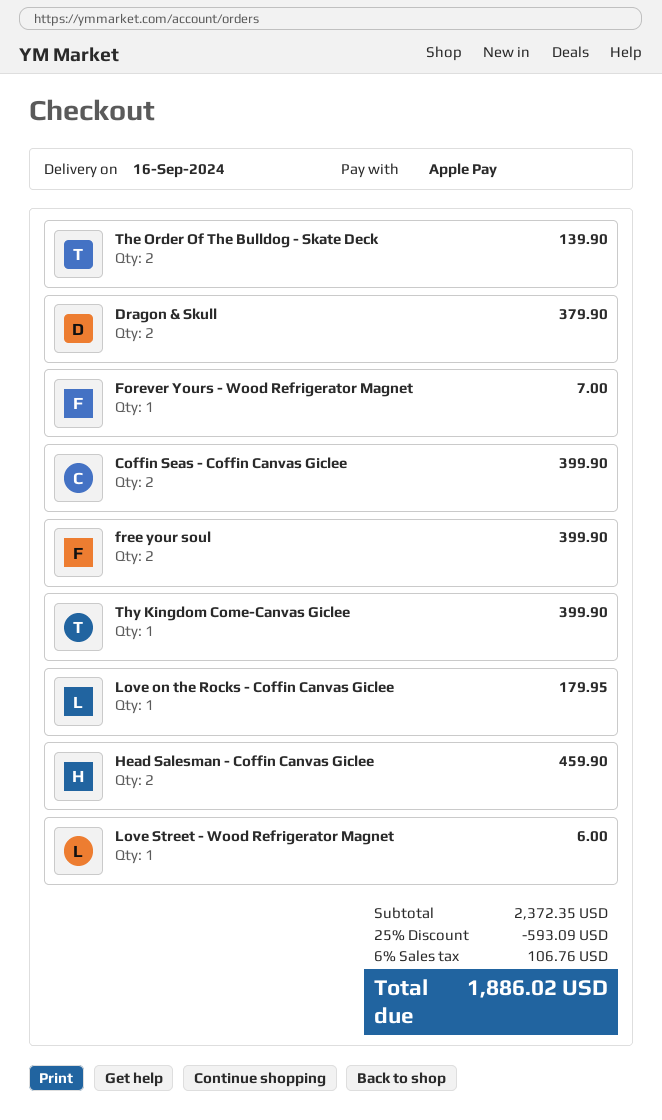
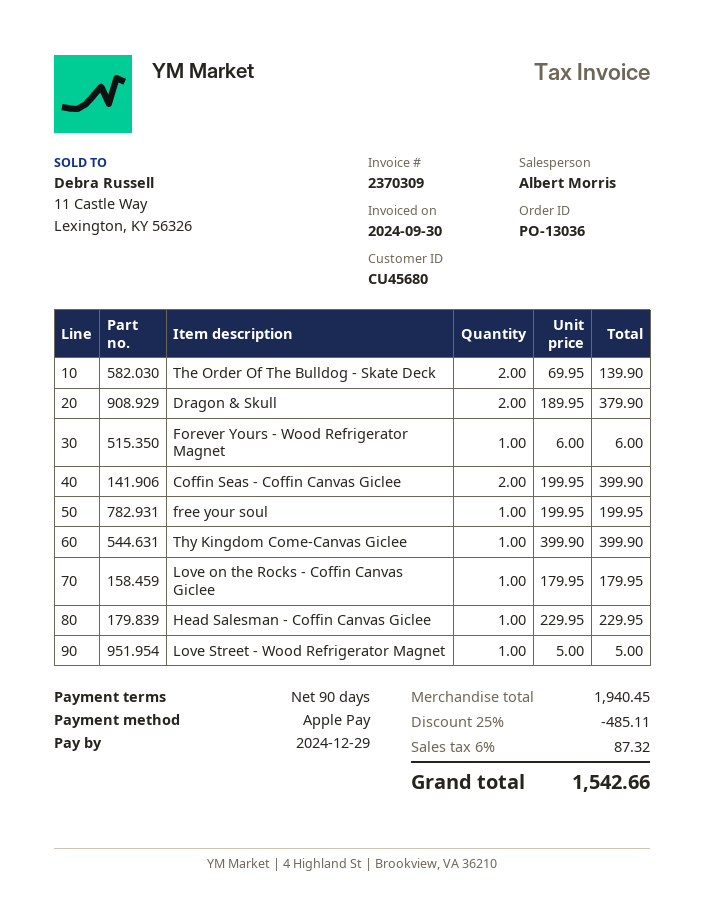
Forever Yours - Wood Refrigerator Magnet: 1 for 7.00 -> 1 for 6.00
free your soul: 2 for 399.90 -> 1 for 199.95
Head Salesman - Coffin Canvas Giclee: 2 for 459.90 -> 1 for 229.95
Love Street - Wood Refrigerator Magnet: 1 for 6.00 -> 1 for 5.00
subtotal: 2372.35 -> 1940.45
discount: 25% = 593.09 -> 25% = 485.11
tax: 6% = 106.76 -> 6% = 87.32
total: 1886.02 -> 1542.66

